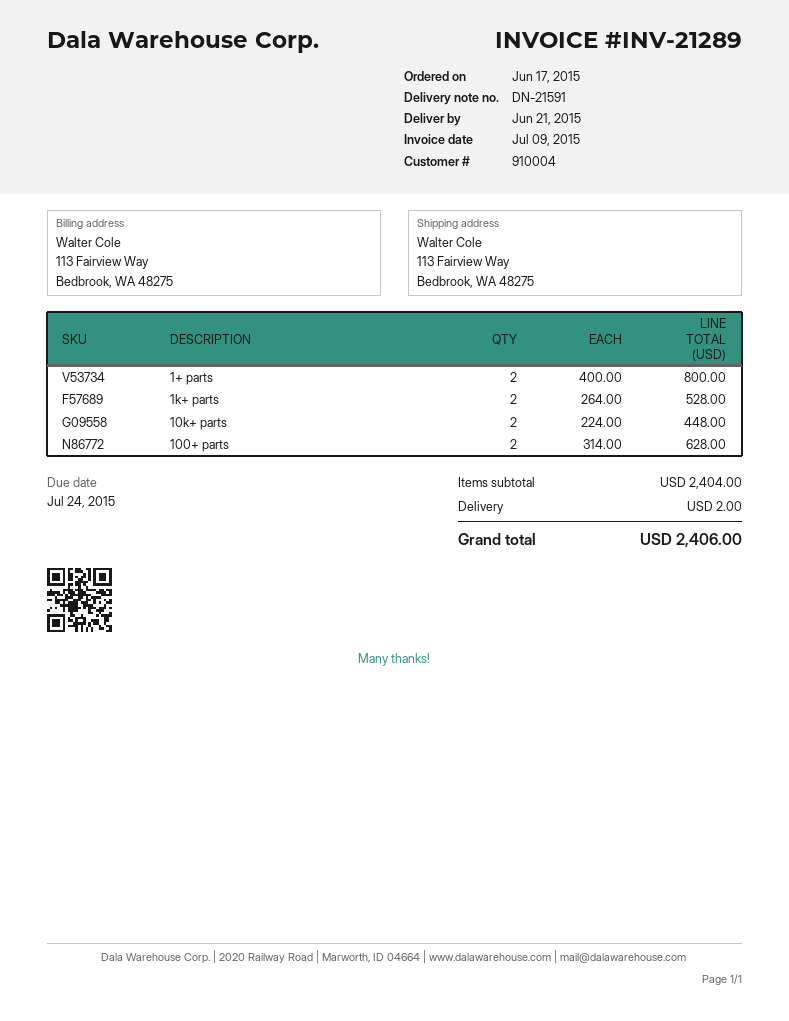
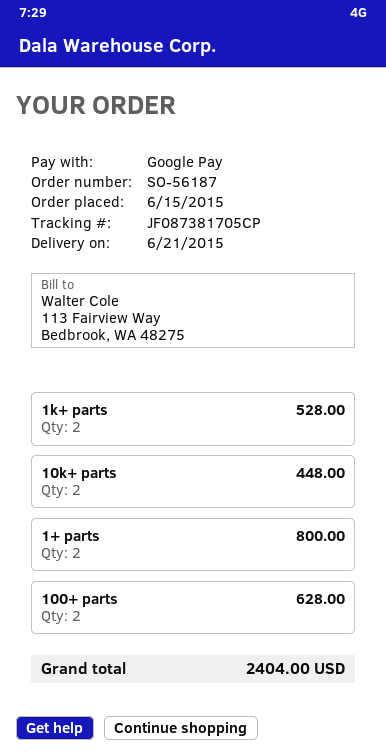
order date: 2015-06-17 -> 2015-06-15
shipping: 2.00 -> none
total: 2406.00 -> 2404.00

